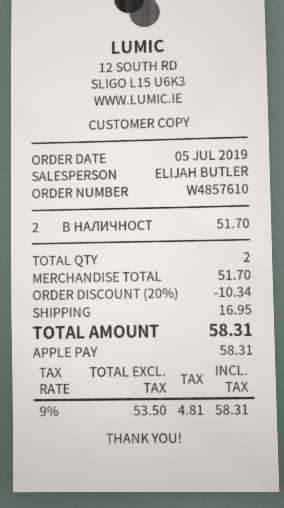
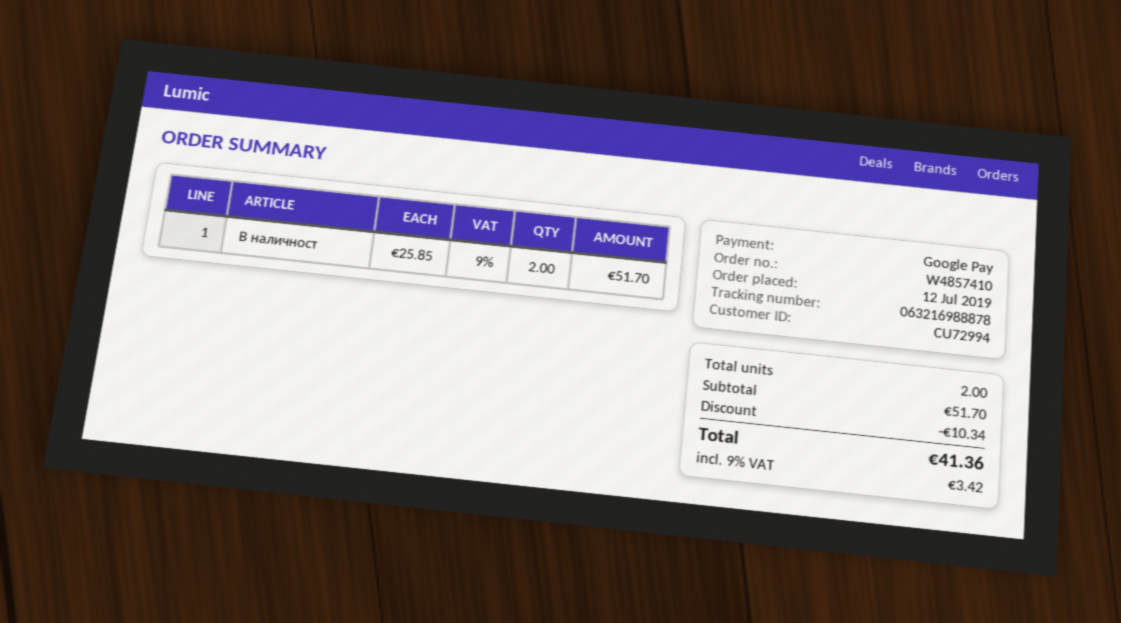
order number: W4857610 -> W4857410
order date: 2019-07-05 -> 2019-07-12
payment method: Apple Pay -> Google Pay
shipping: 16.95 -> none
tax: 9% = 4.81 -> 9% = 3.42
total: 58.31 -> 41.36

